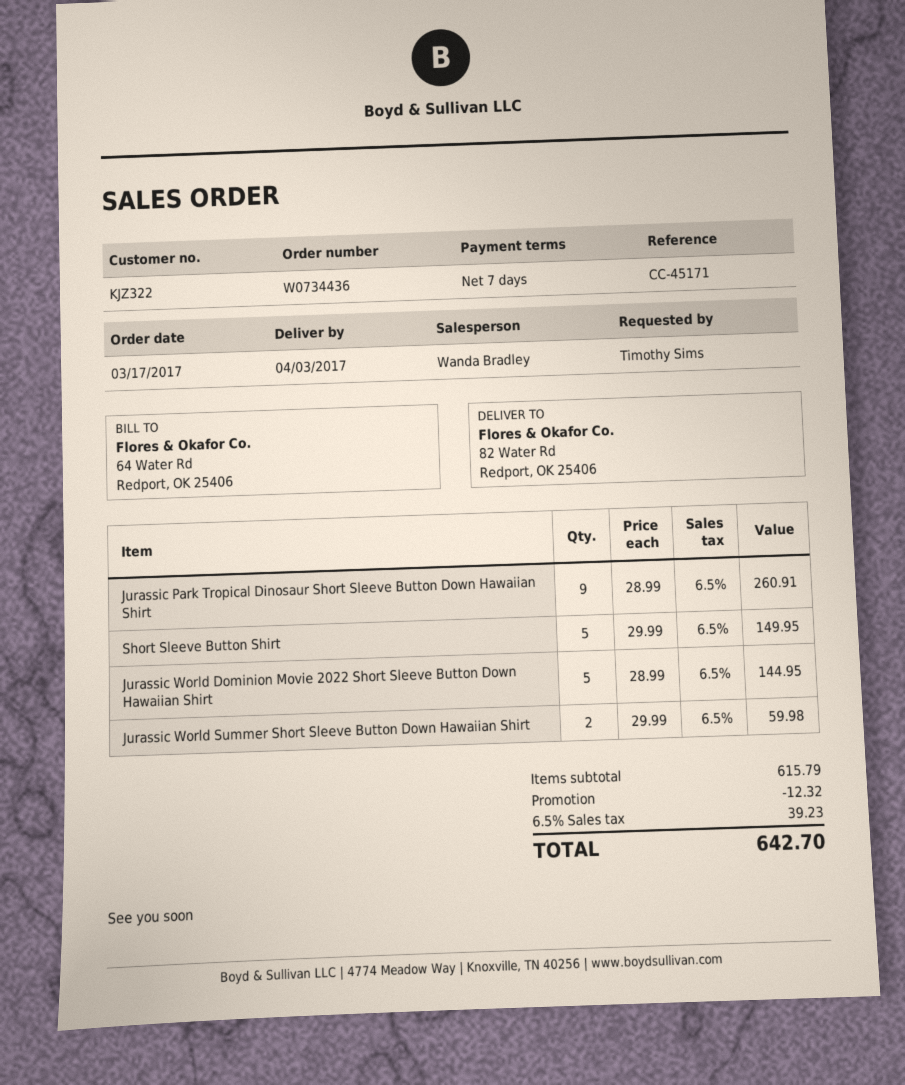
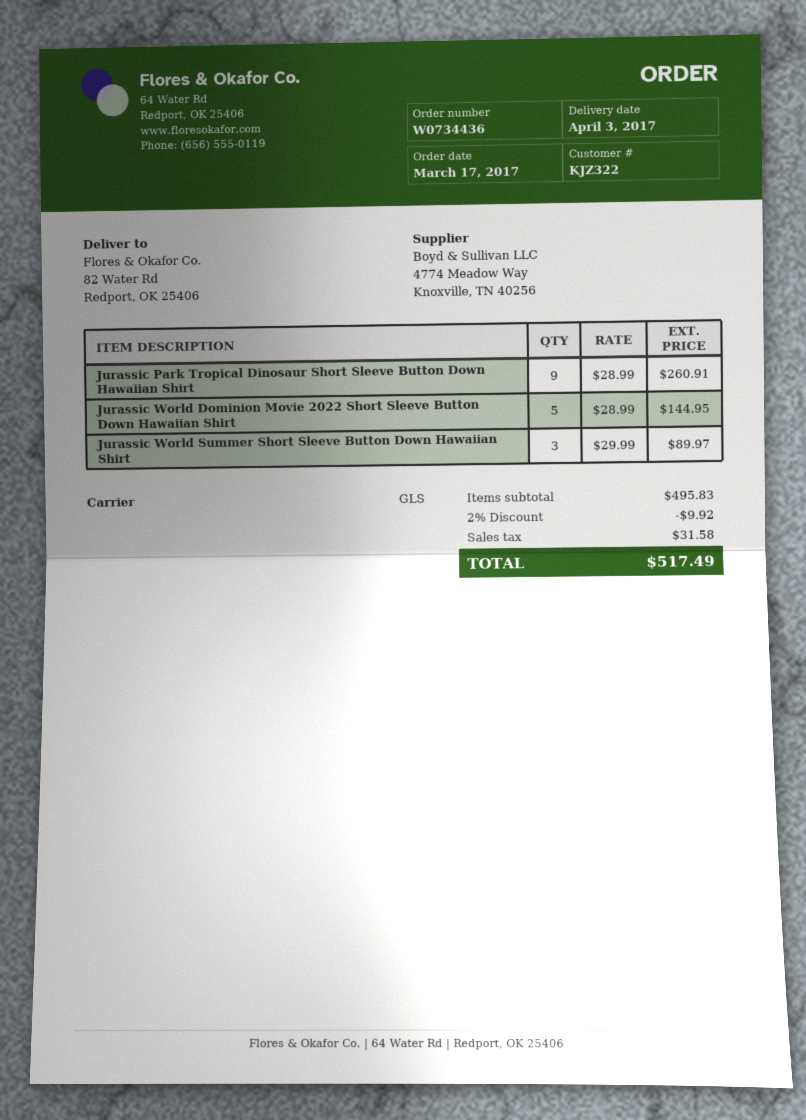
Short Sleeve Button Shirt: 5 x 29.99 = 149.95 -> none
Jurassic World Summer Short Sleeve Button Down Hawaiian Shirt: 2 x 29.99 = 59.98 -> 3 x 29.99 = 89.97
subtotal: 615.79 -> 495.83
discount: 12.32 -> 9.92
tax: 39.23 -> 31.58
total: 642.70 -> 517.49

